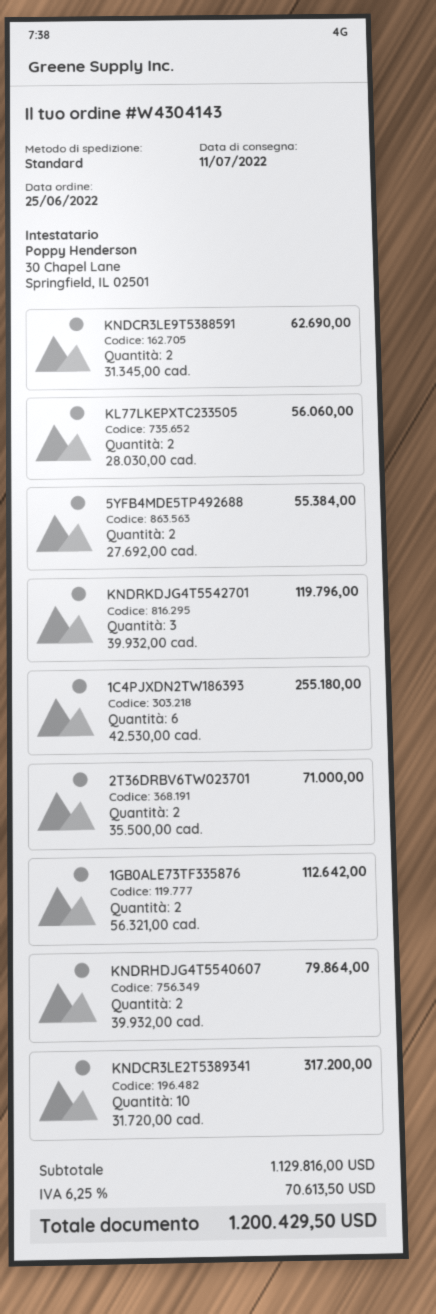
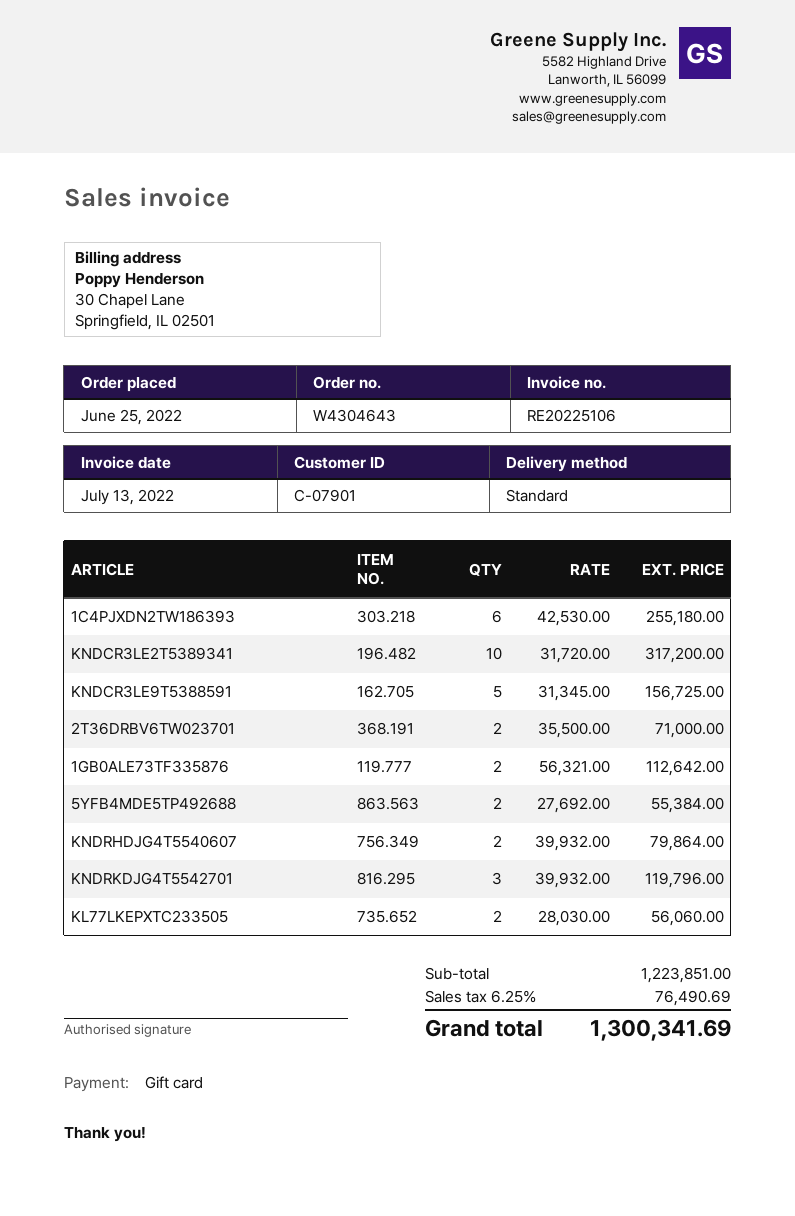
order number: W4304143 -> W4304643
KNDCR3LE9T5388591: 2 x 31345.00 = 62690.00 -> 5 x 31345.00 = 156725.00
subtotal: 1129816.00 -> 1223851.00
tax: 6.25% = 70613.50 -> 6.25% = 76490.69
total: 1200429.50 -> 1300341.69

